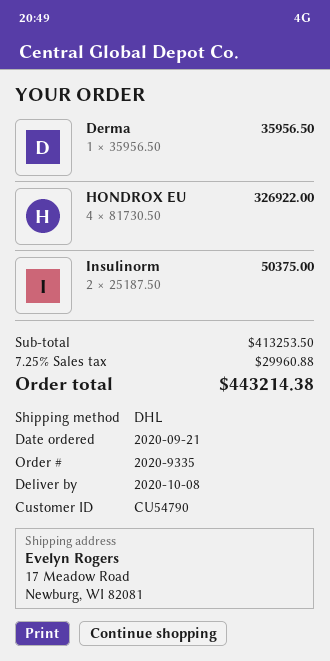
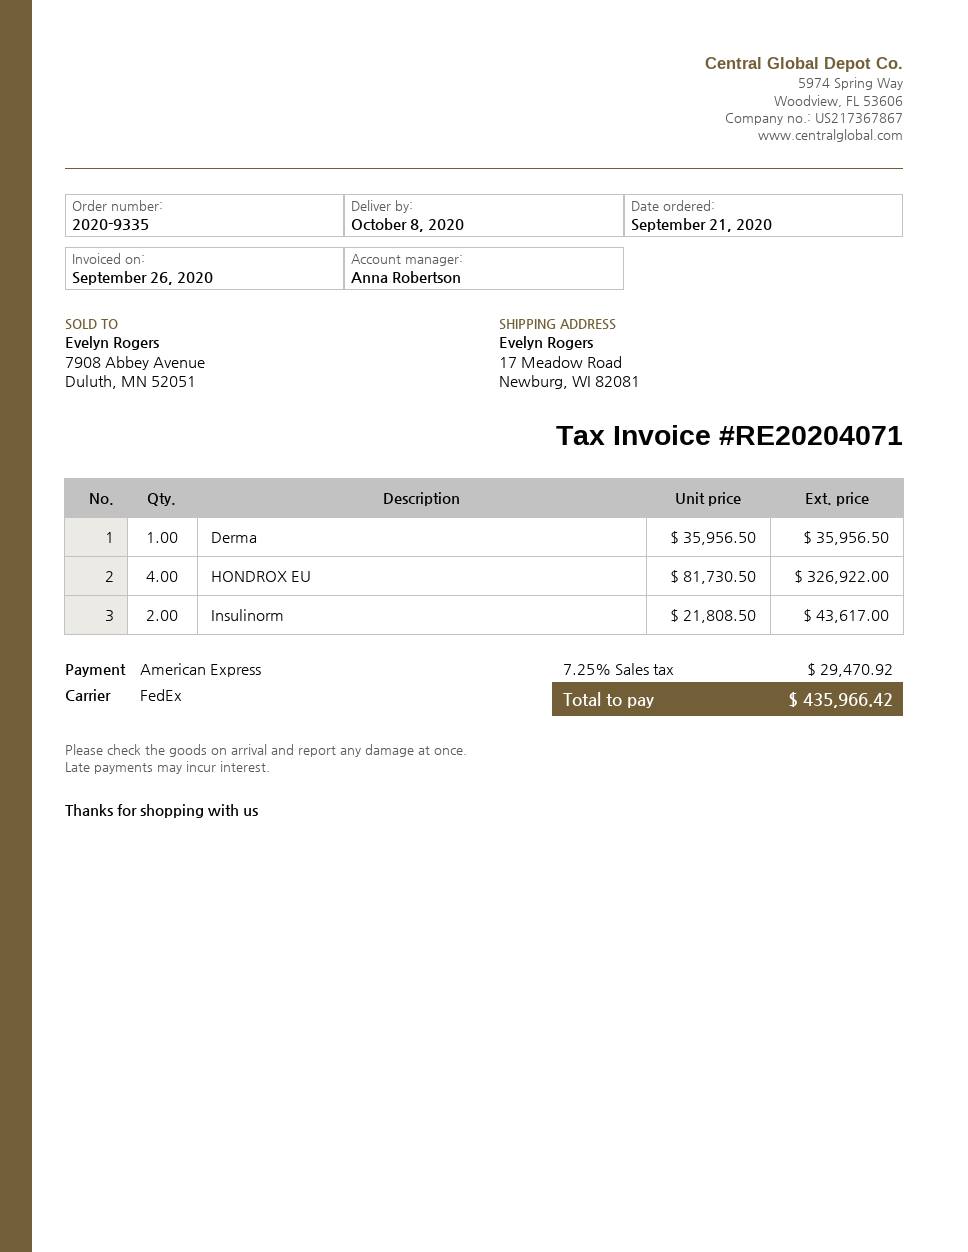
shipping method: DHL -> FedEx
Insulinorm: 2 x 25187.50 = 50375.00 -> 2 x 21808.50 = 43617.00
tax: 7.25% = 29960.88 -> 7.25% = 29470.92
total: 443214.38 -> 435966.42

